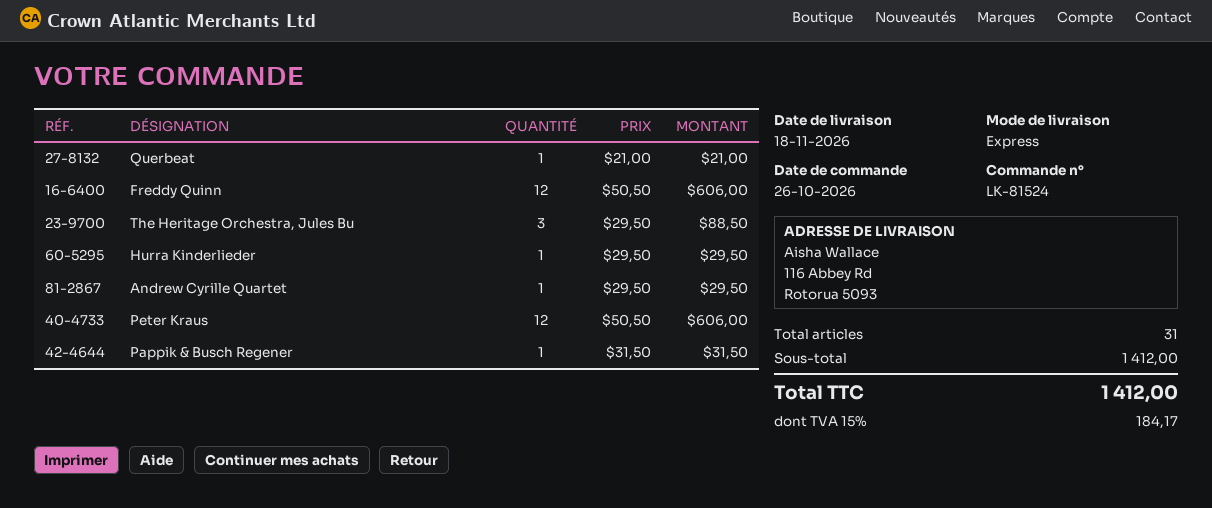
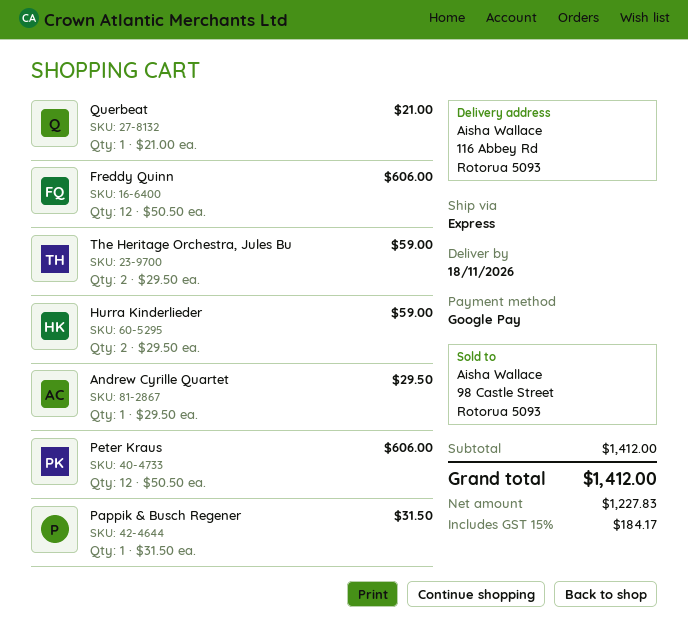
The Heritage Orchestra, Jules Bu: 3 x 29.50 = 88.50 -> 2 x 29.50 = 59.00
Hurra Kinderlieder: 1 x 29.50 = 29.50 -> 2 x 29.50 = 59.00

